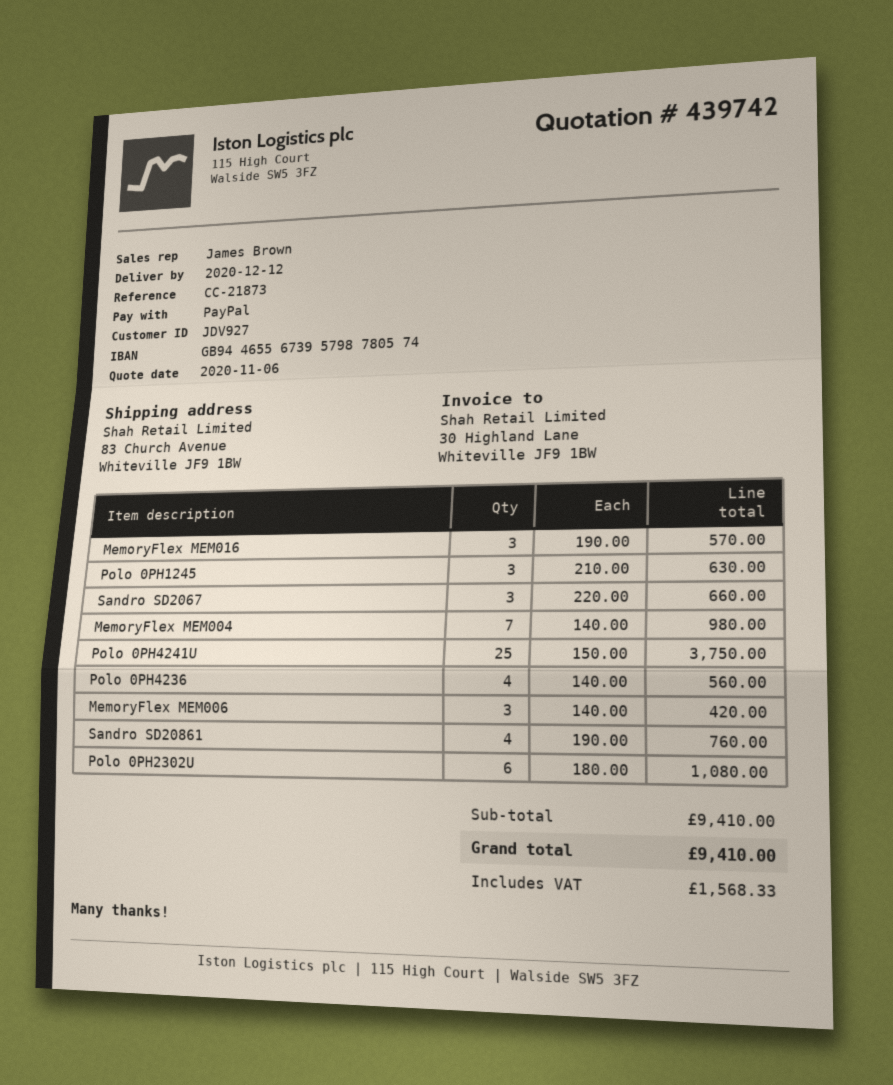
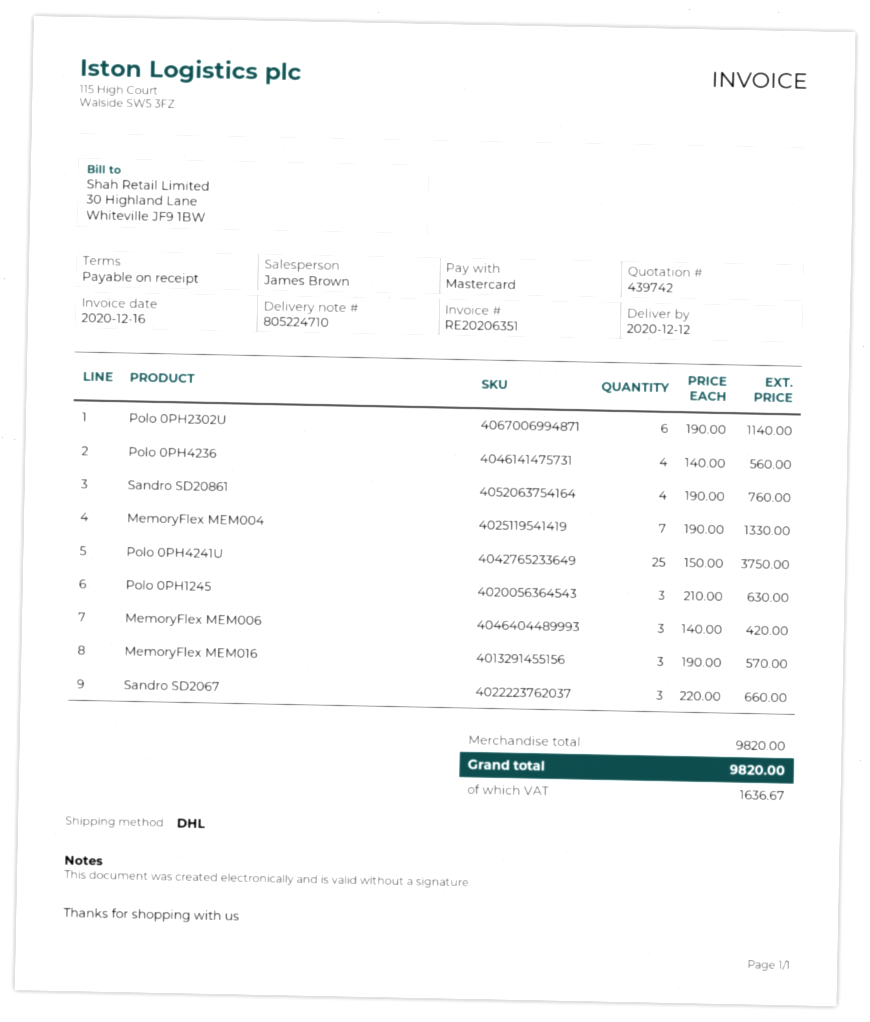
payment method: PayPal -> Mastercard
MemoryFlex MEM004: 7 x 140.00 = 980.00 -> 7 x 190.00 = 1330.00
Polo 0PH2302U: 6 x 180.00 = 1080.00 -> 6 x 190.00 = 1140.00
subtotal: 9410.00 -> 9820.00
tax: 1568.33 -> 1636.67
total: 9410.00 -> 9820.00

